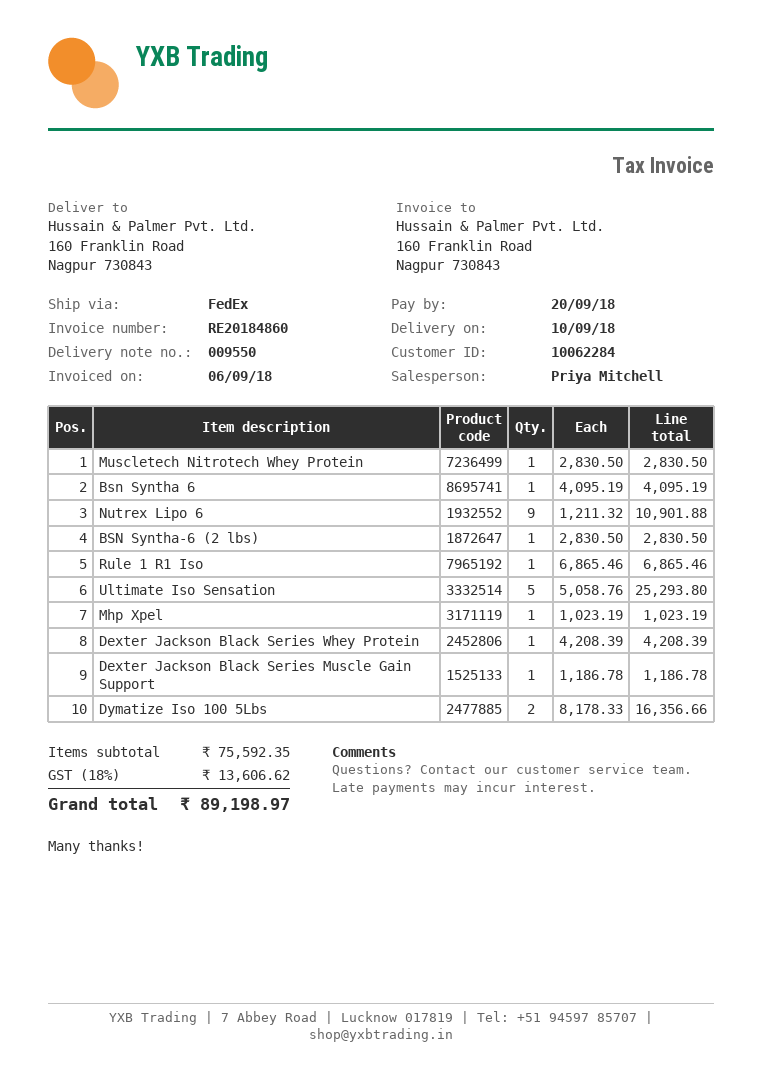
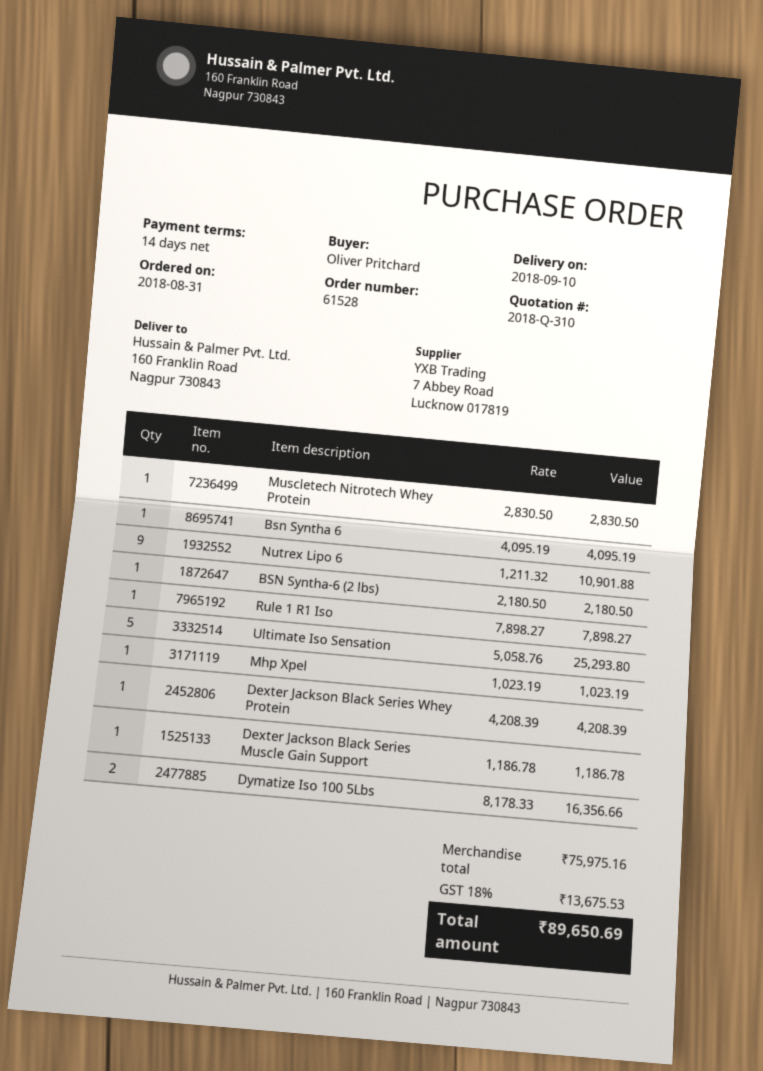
BSN Syntha-6 (2 lbs): 1 x 2830.50 = 2830.50 -> 1 x 2180.50 = 2180.50
Rule 1 R1 Iso: 1 x 6865.46 = 6865.46 -> 1 x 7898.27 = 7898.27
subtotal: 75592.35 -> 75975.16
tax: 18% = 13606.62 -> 18% = 13675.53
total: 89198.97 -> 89650.69

